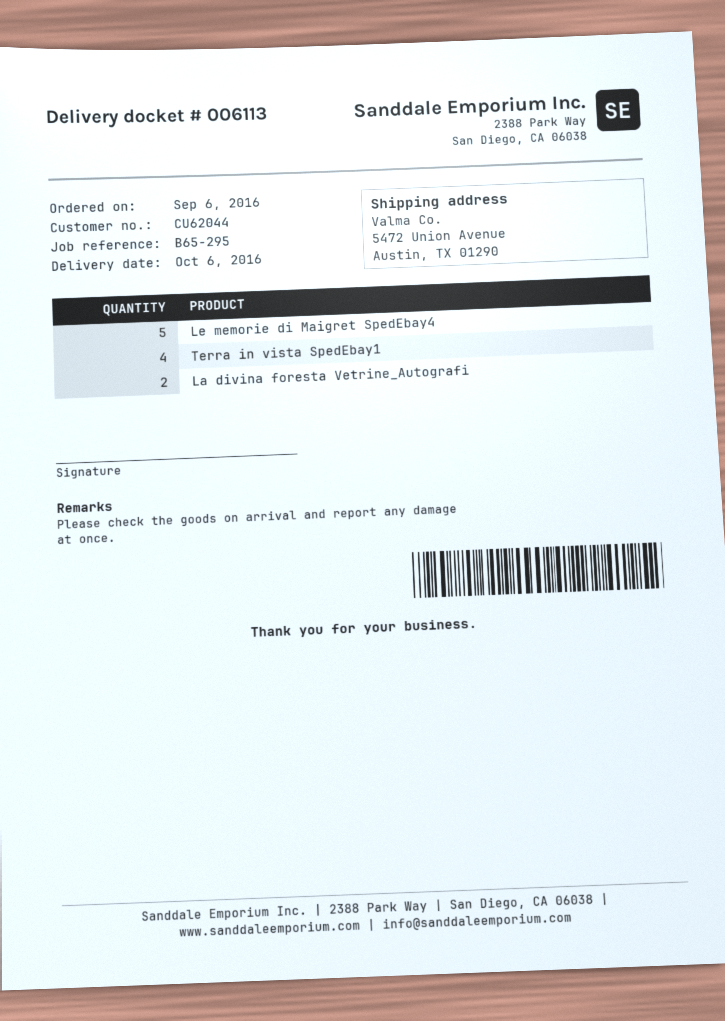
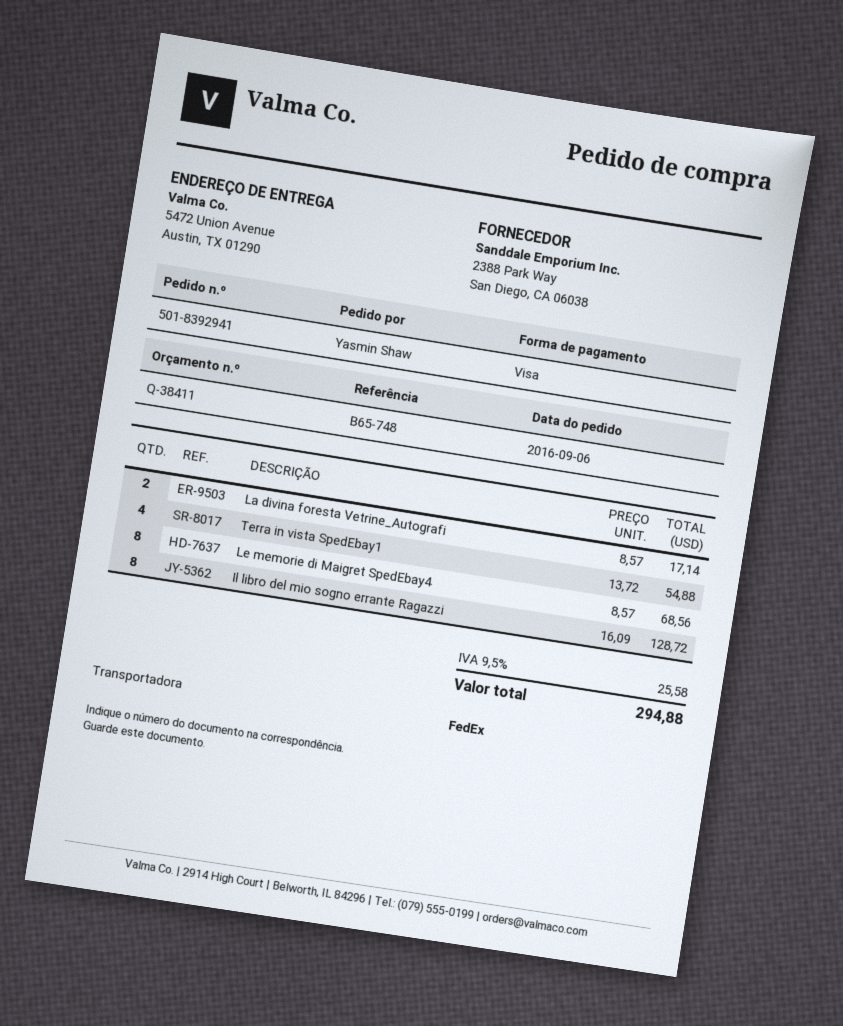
reference: B65-295 -> B65-748
Le memorie di Maigret SpedEbay4: 5 -> 8
Il libro del mio sogno errante Ragazzi: none -> 8

